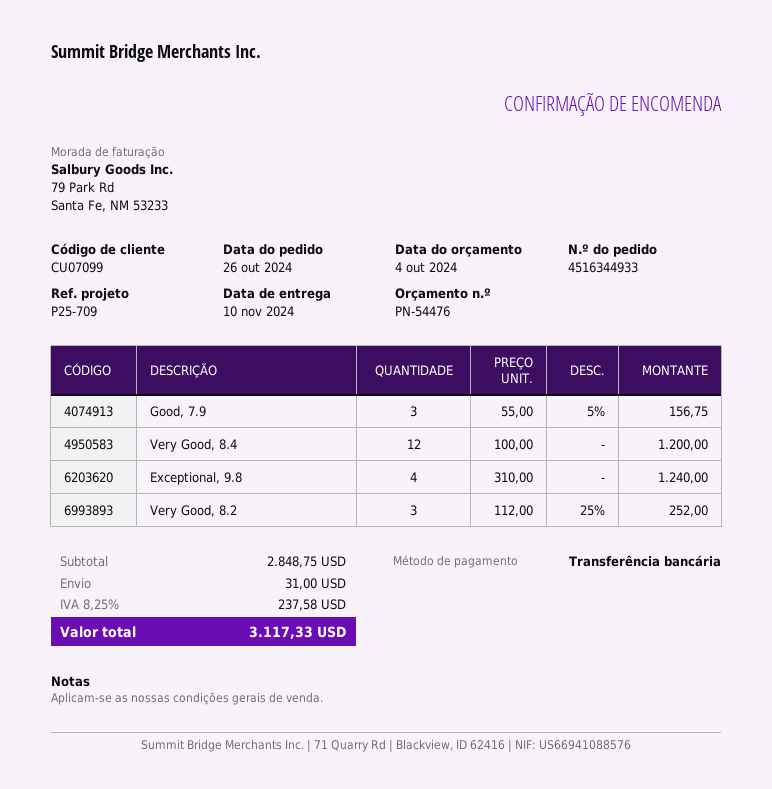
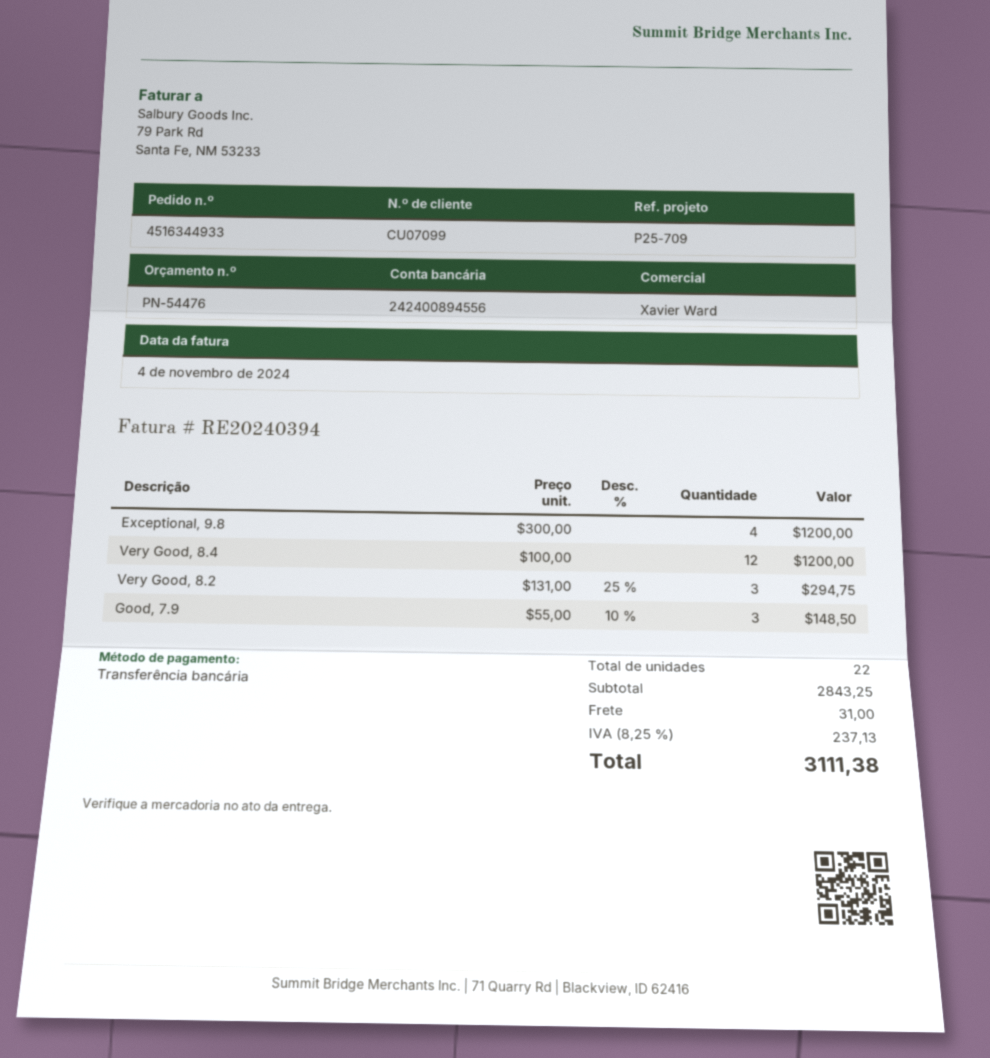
Good, 7.9: 3 x 55.00 - 5% = 156.75 -> 3 x 55.00 - 10% = 148.50
Exceptional, 9.8: 4 x 310.00 = 1240.00 -> 4 x 300.00 = 1200.00
Very Good, 8.2: 3 x 112.00 - 25% = 252.00 -> 3 x 131.00 - 25% = 294.75
subtotal: 2848.75 -> 2843.25
tax: 8.25% = 237.58 -> 8.25% = 237.13
total: 3117.33 -> 3111.38

